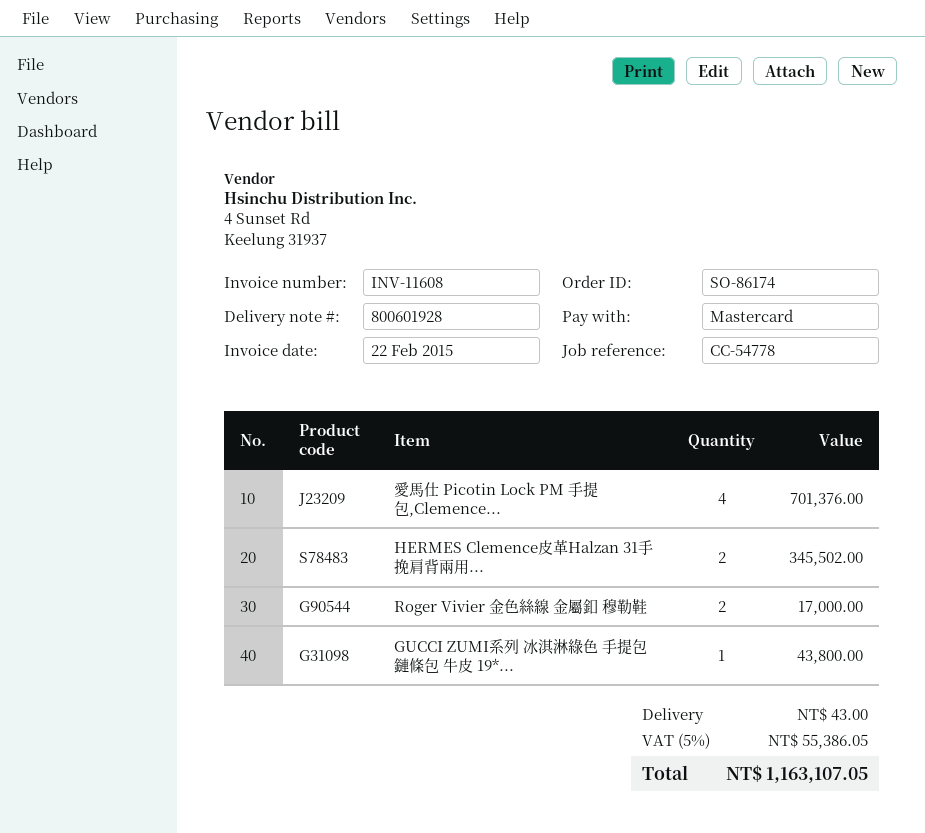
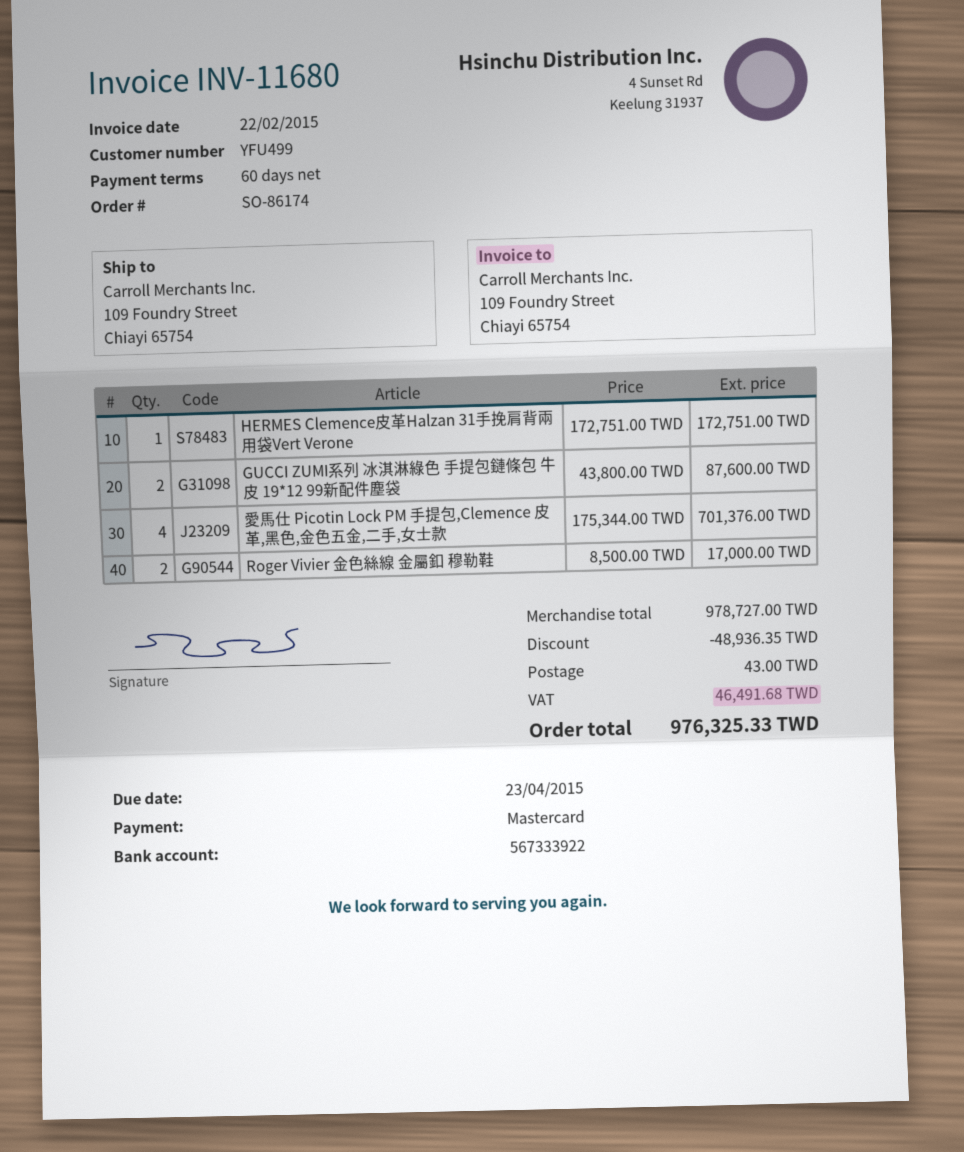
invoice number: INV-11608 -> INV-11680
HERMES Clemence皮革Halzan 31手挽肩背兩用...: 2 for 345502.00 -> 1 for 172751.00
GUCCI ZUMI系列 冰淇淋綠色 手提包鏈條包 牛皮 19*...: 1 for 43800.00 -> 2 for 87600.00
discount: none -> 48936.35
tax: 55386.05 -> 46491.68
total: 1163107.05 -> 976325.33

